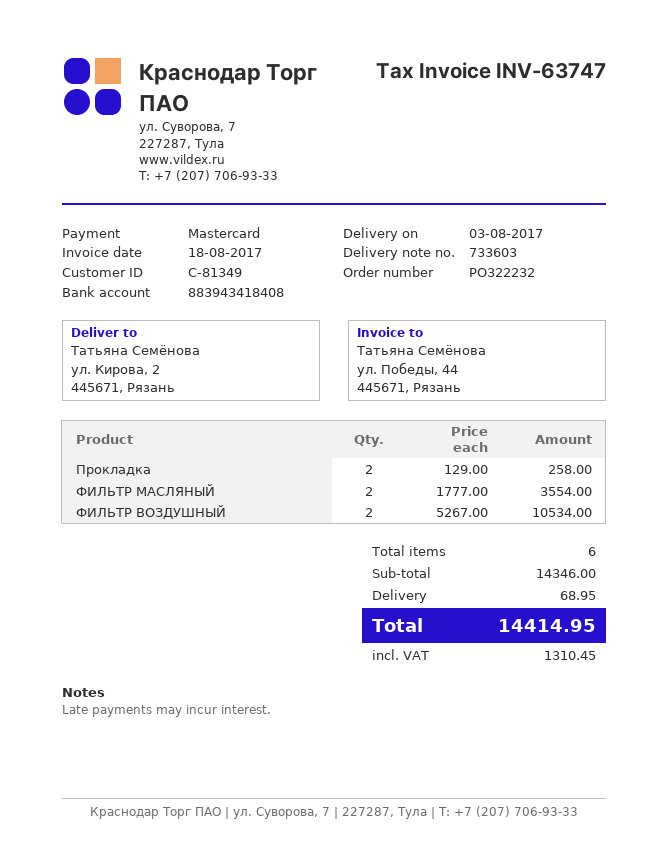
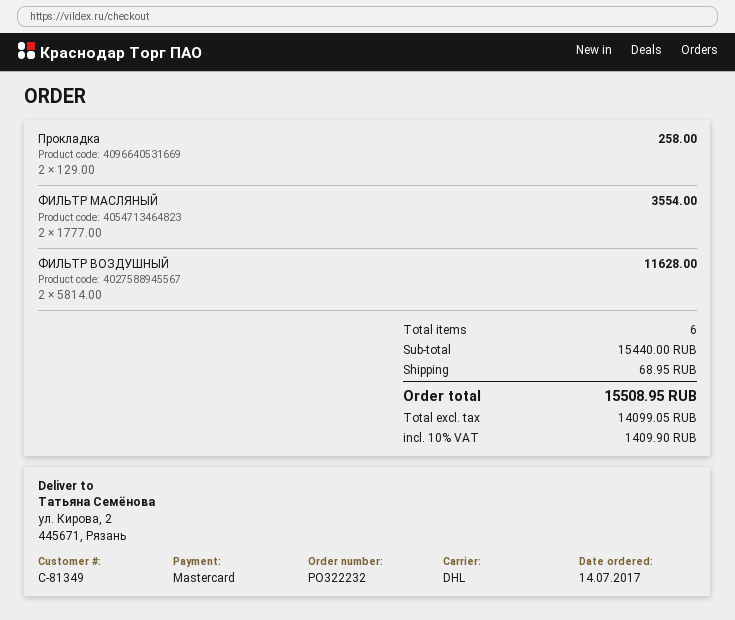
ФИЛЬТР ВОЗДУШНЫЙ: 2 x 5267.00 = 10534.00 -> 2 x 5814.00 = 11628.00
subtotal: 14346.00 -> 15440.00
tax: 1310.45 -> 1409.90
total: 14414.95 -> 15508.95

